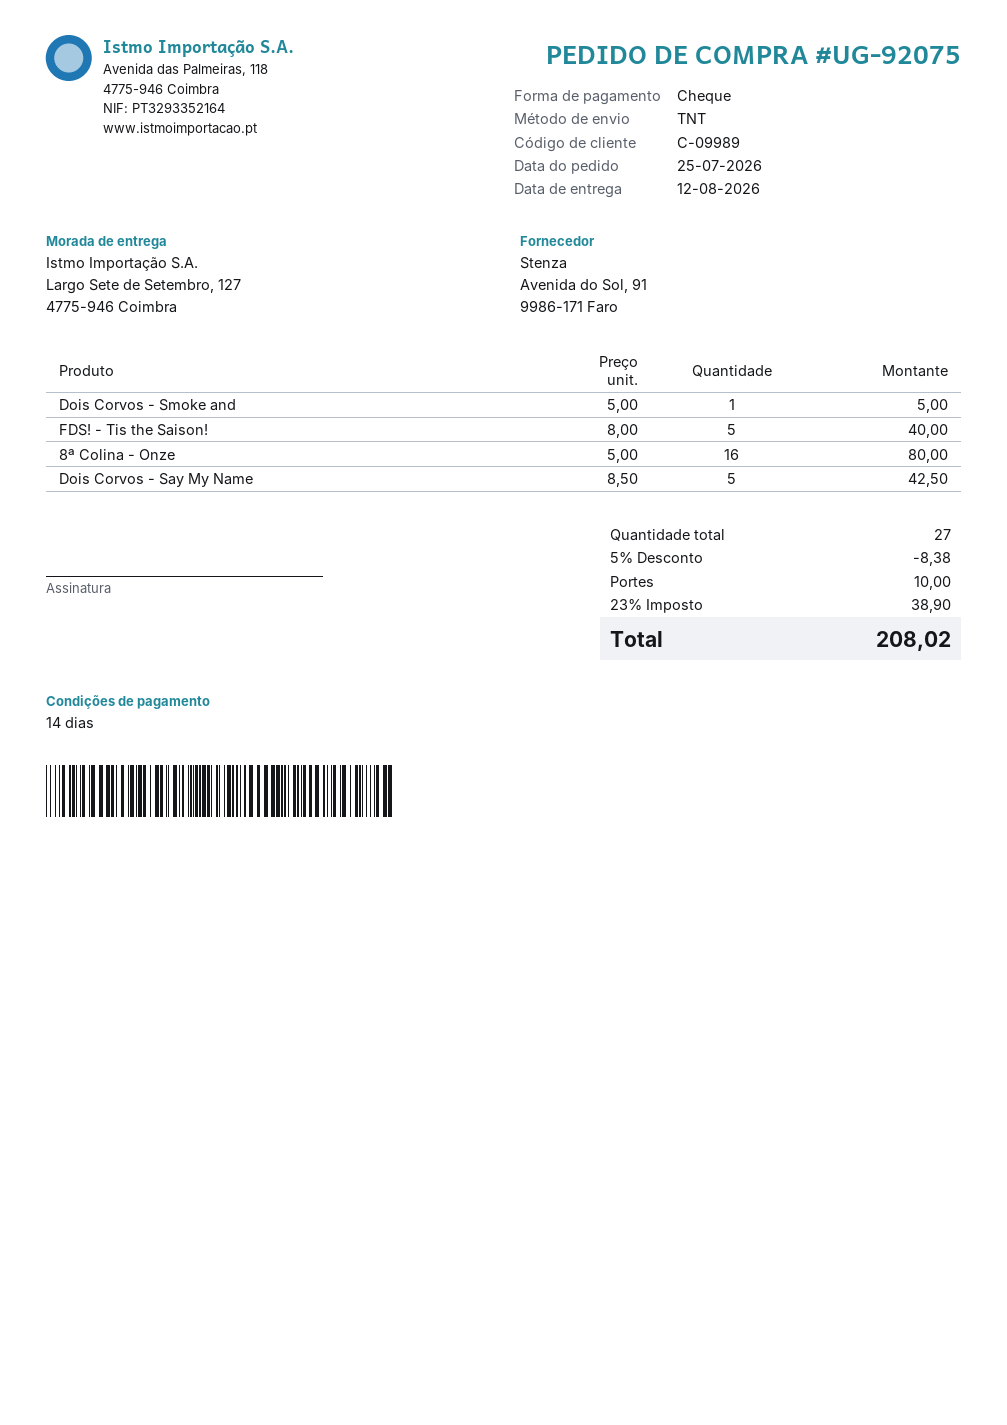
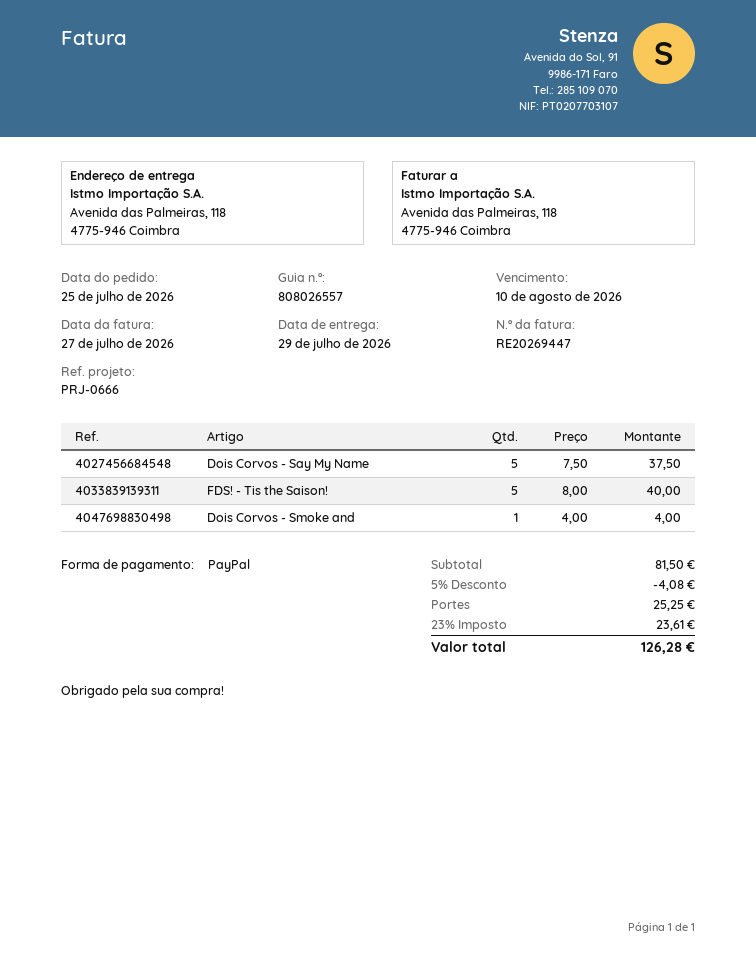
delivery date: 2026-08-12 -> 2026-07-29
payment method: cheque -> PayPal
ship to: Largo Sete de Setembro, 127, 4775-946 Coimbra -> Avenida das Palmeiras, 118, 4775-946 Coimbra
Dois Corvos - Smoke and: 1 x 5.00 = 5.00 -> 1 x 4.00 = 4.00
8ª Colina - Onze: 16 x 5.00 = 80.00 -> none
Dois Corvos - Say My Name: 5 x 8.50 = 42.50 -> 5 x 7.50 = 37.50
discount: 5% = 8.38 -> 5% = 4.08
shipping: 10.00 -> 25.25
tax: 23% = 38.90 -> 23% = 23.61
total: 208.02 -> 126.28

